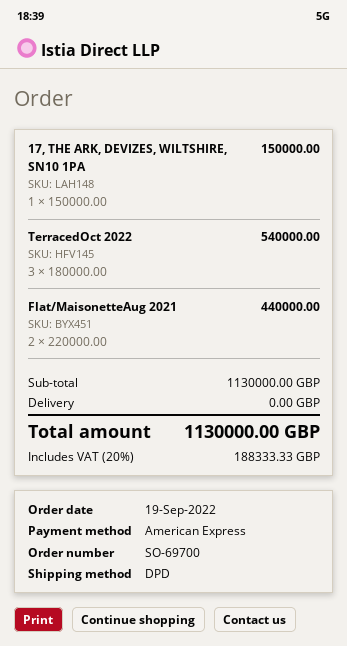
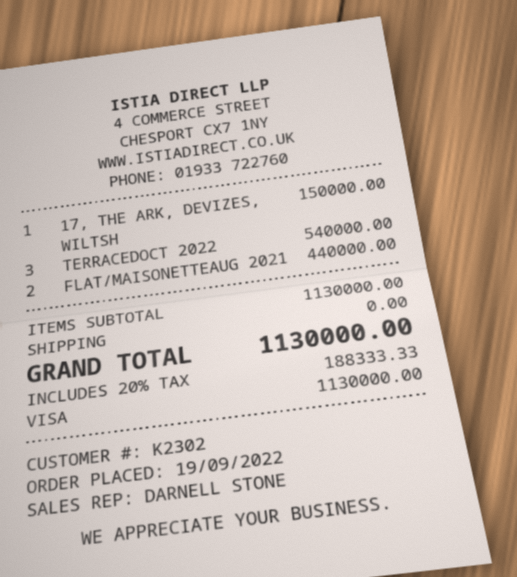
payment method: American Express -> Visa

